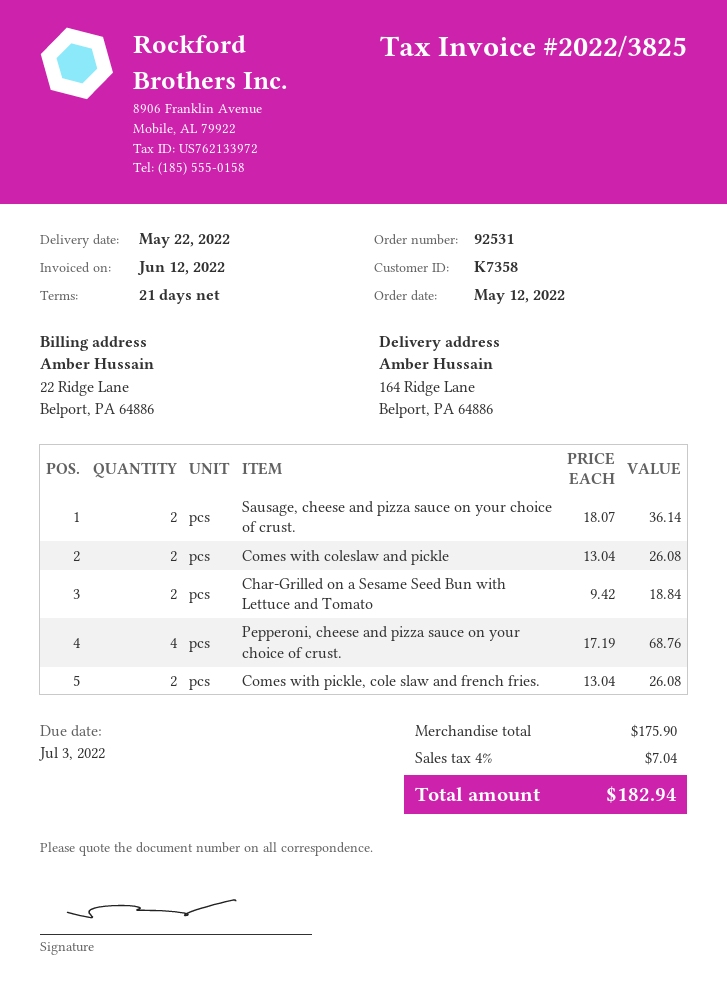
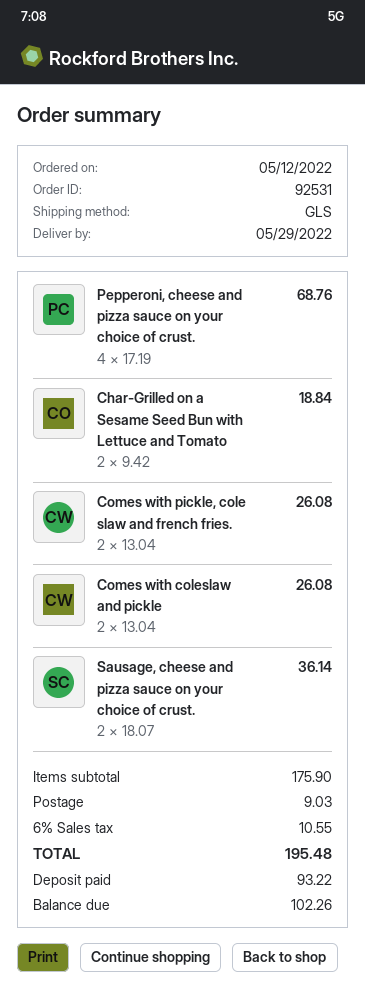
delivery date: 2022-05-22 -> 2022-05-29
shipping: none -> 9.03
tax: 4% = 7.04 -> 6% = 10.55
total: 182.94 -> 195.48

